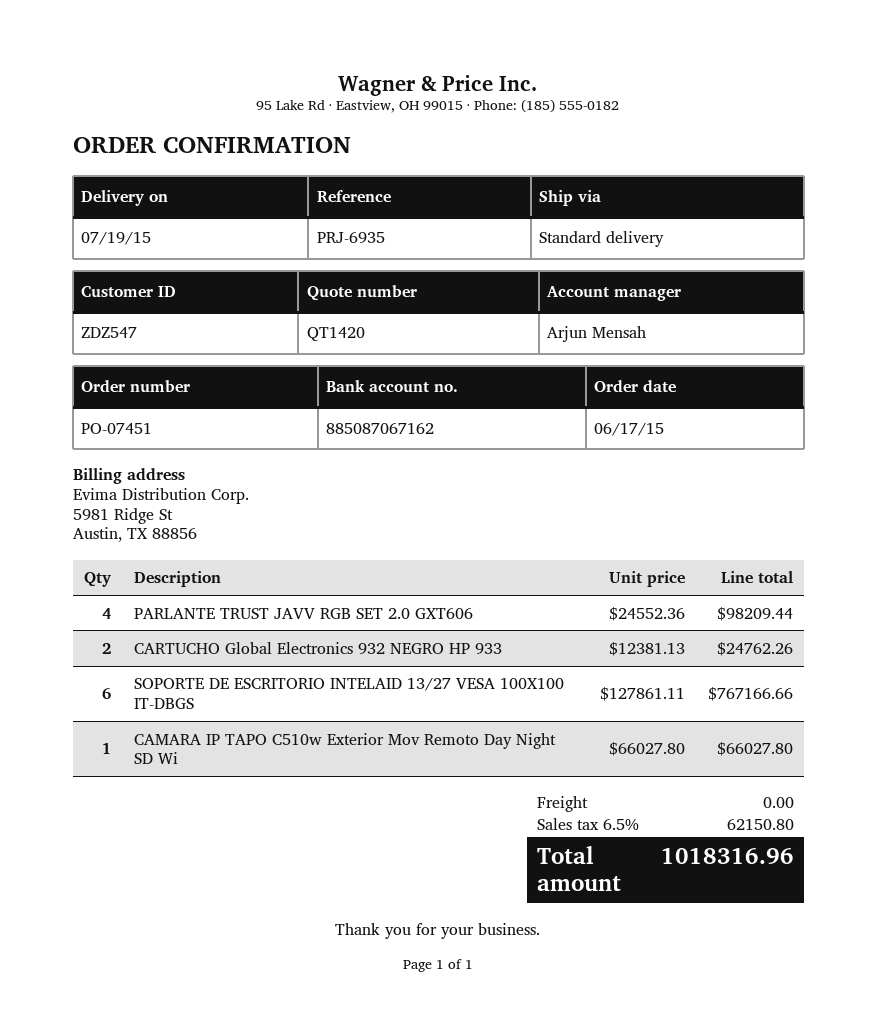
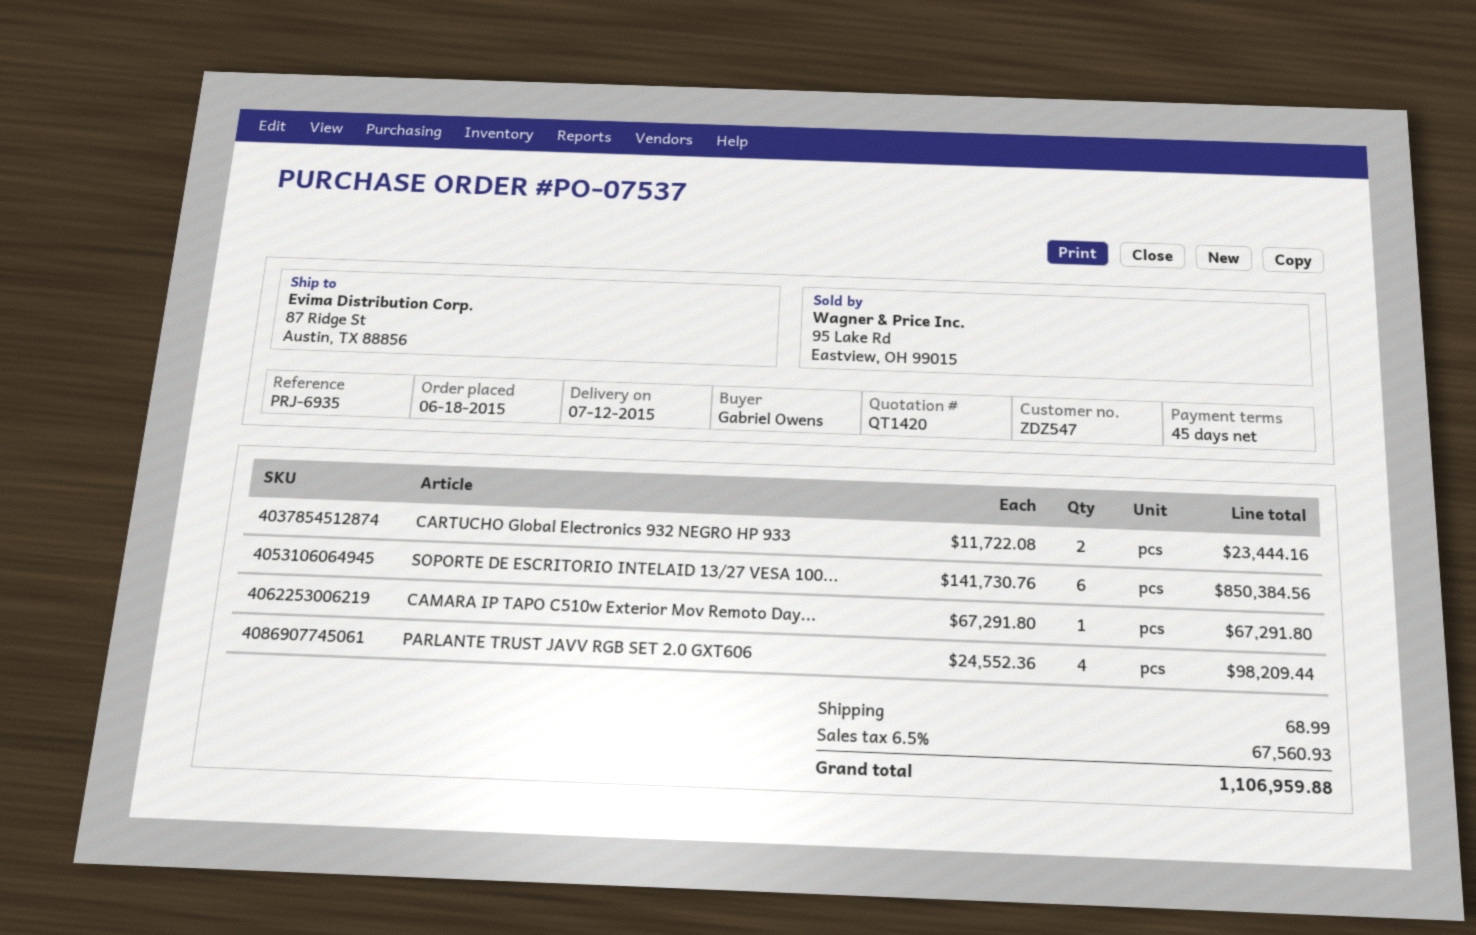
order number: PO-07451 -> PO-07537
order date: 2015-06-17 -> 2015-06-18
delivery date: 2015-07-19 -> 2015-07-12
CARTUCHO Global Electronics 932 NEGRO HP 933: 2 x 12381.13 = 24762.26 -> 2 x 11722.08 = 23444.16
SOPORTE DE ESCRITORIO INTELAID 13/27 VESA 100X100 IT-DBGS: 6 x 127861.11 = 767166.66 -> 6 x 141730.76 = 850384.56
CAMARA IP TAPO C510w Exterior Mov Remoto Day Night SD Wi: 1 x 66027.80 = 66027.80 -> 1 x 67291.80 = 67291.80
shipping: 0.00 -> 68.99
tax: 6.5% = 62150.80 -> 6.5% = 67560.93
total: 1018316.96 -> 1106959.88

